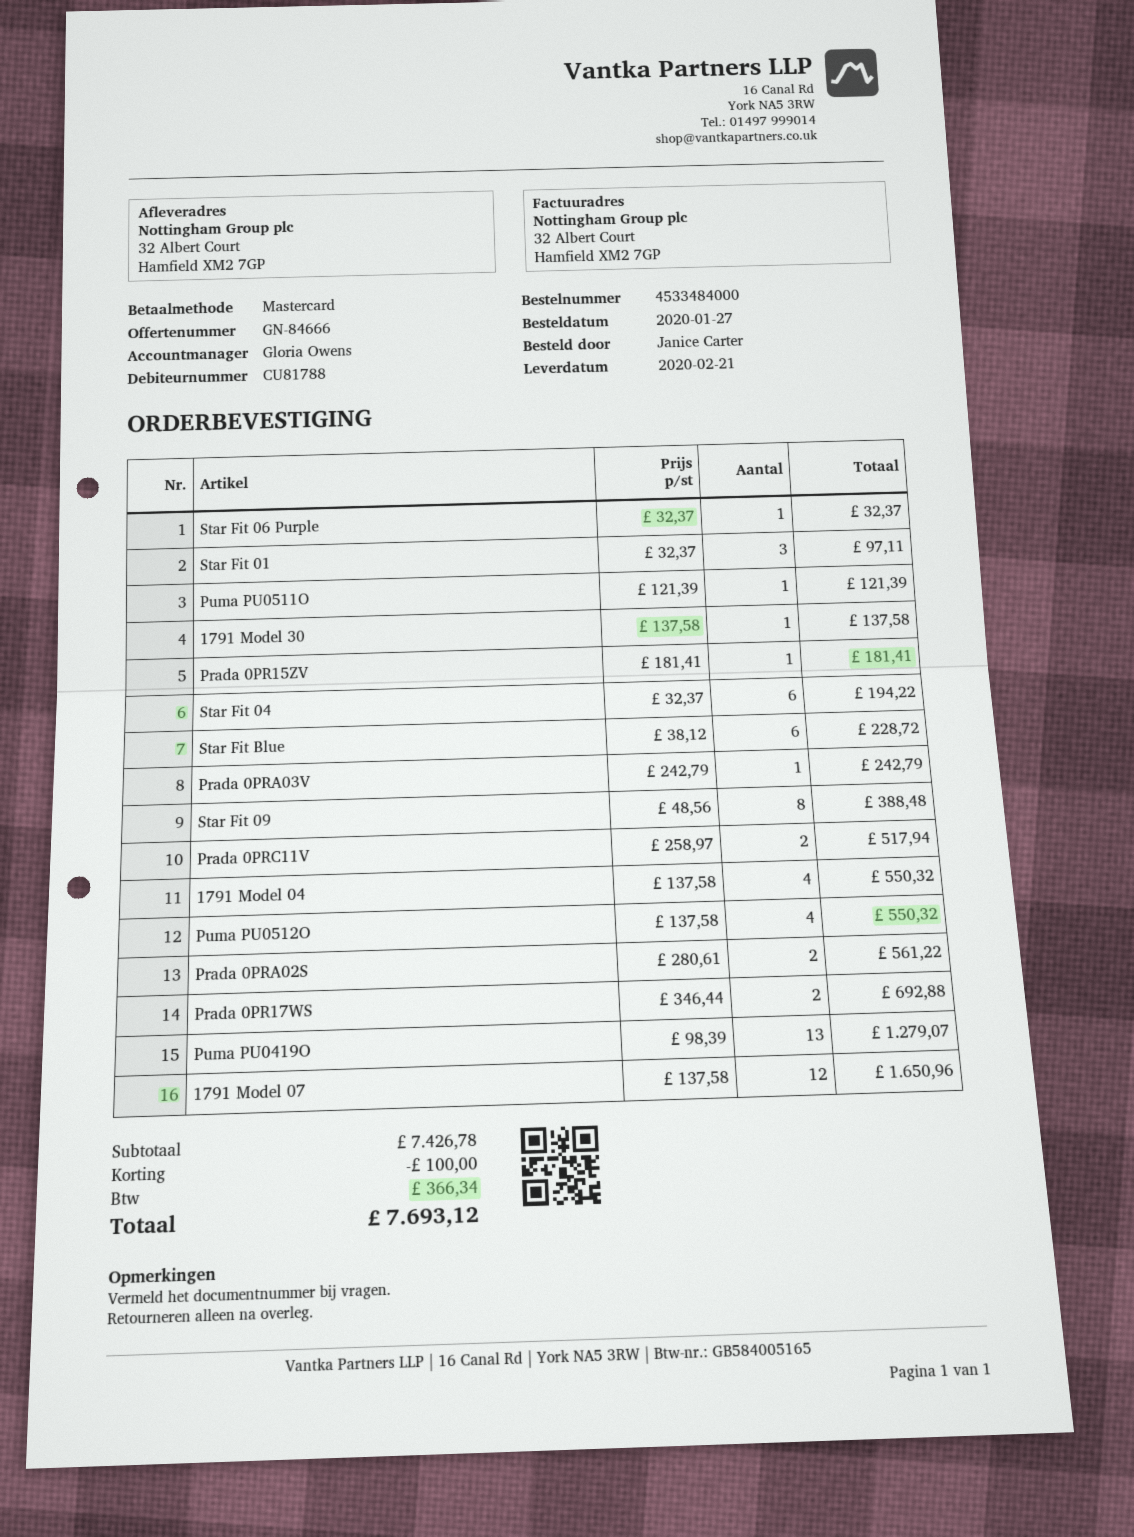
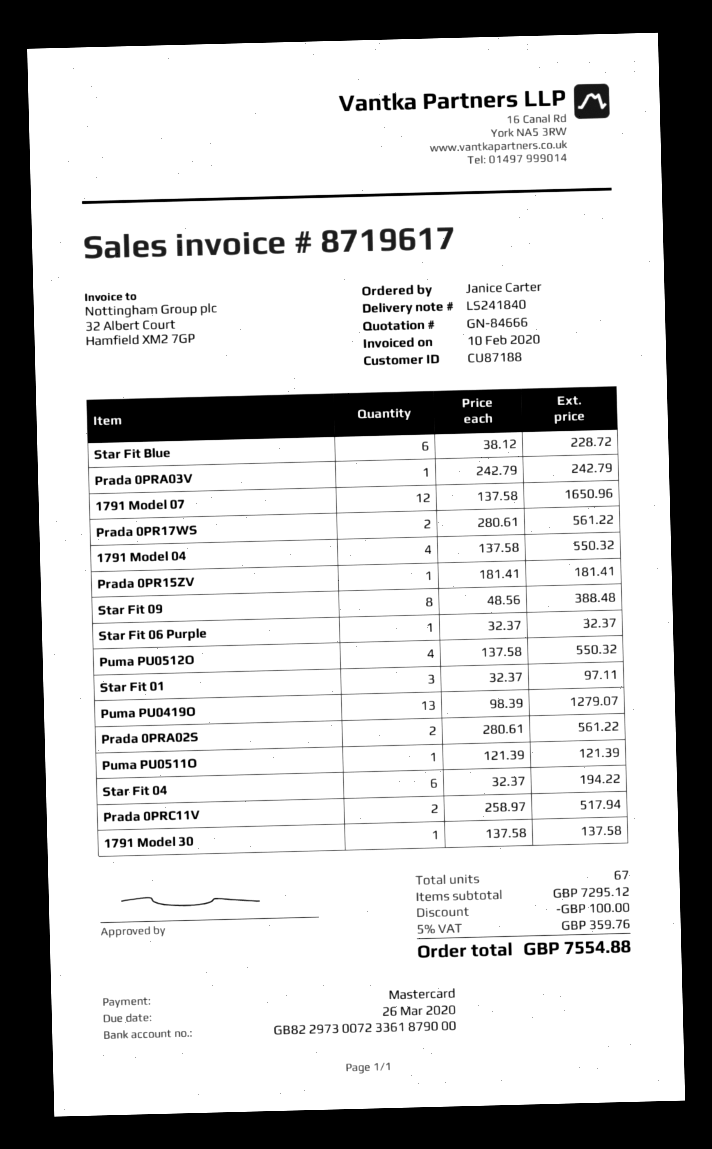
customer number: CU81788 -> CU87188
Prada 0PR17WS: 2 x 346.44 = 692.88 -> 2 x 280.61 = 561.22
subtotal: 7426.78 -> 7295.12
tax: 366.34 -> 359.76
total: 7693.12 -> 7554.88

